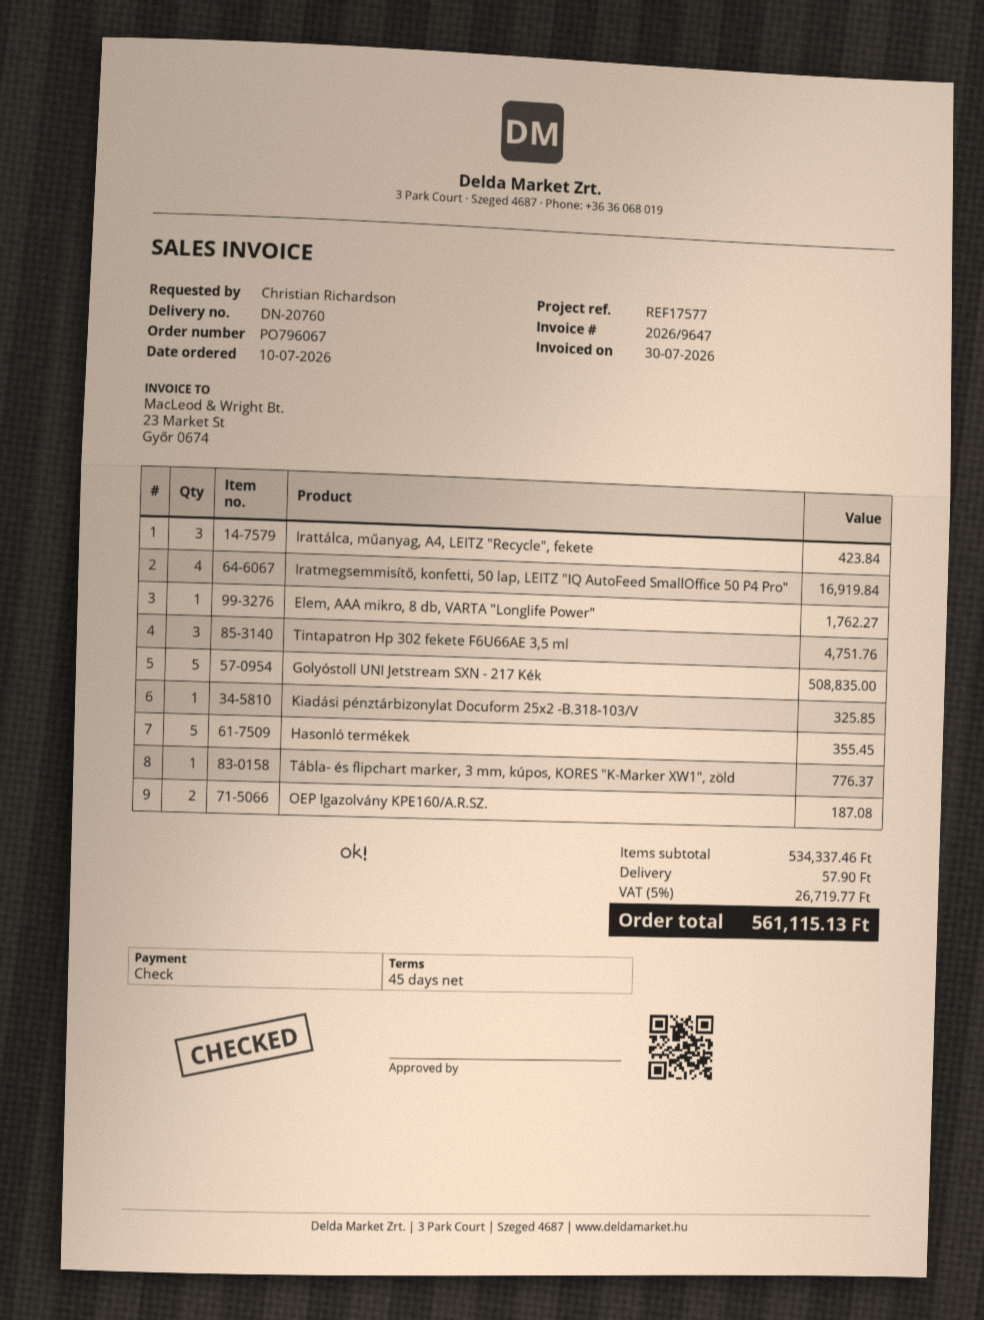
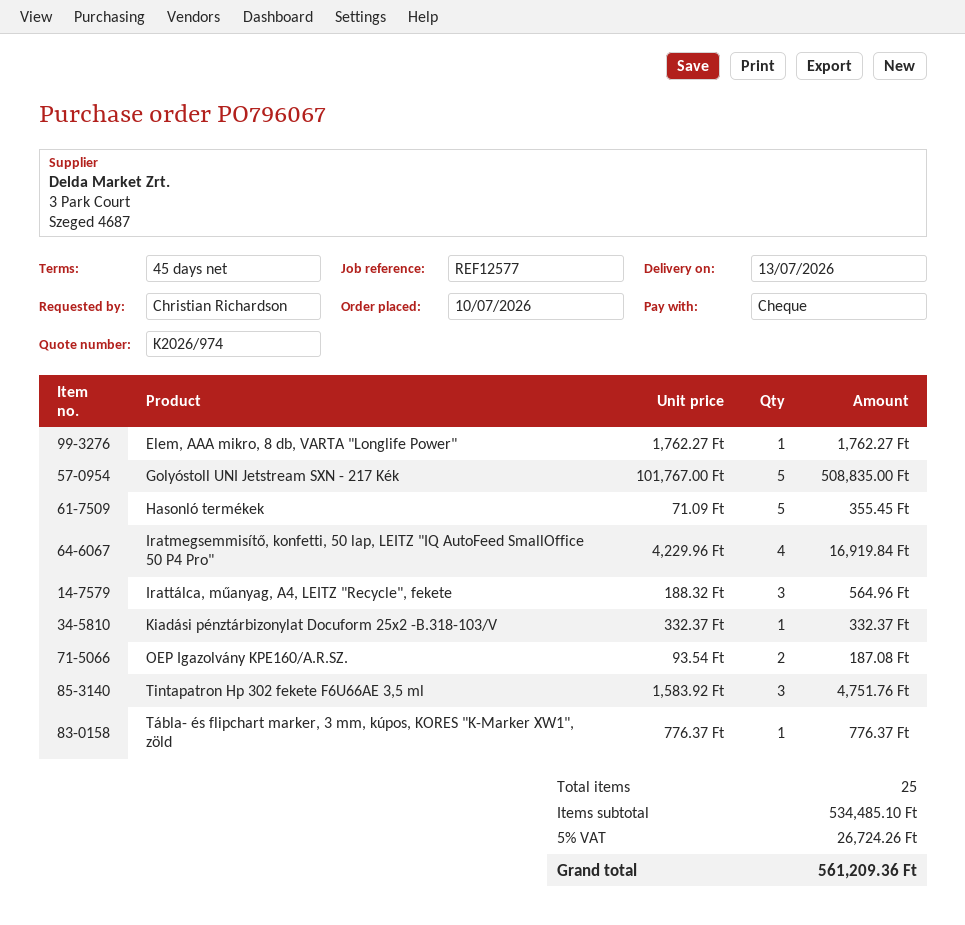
reference: REF17577 -> REF12577
Irattálca, műanyag, A4, LEITZ "Recycle", fekete: 3 for 423.84 -> 3 for 564.96
Kiadási pénztárbizonylat Docuform 25x2 -B.318-103/V: 1 for 325.85 -> 1 for 332.37
subtotal: 534337.46 -> 534485.10
shipping: 57.90 -> none
tax: 5% = 26719.77 -> 5% = 26724.26
total: 561115.13 -> 561209.36

